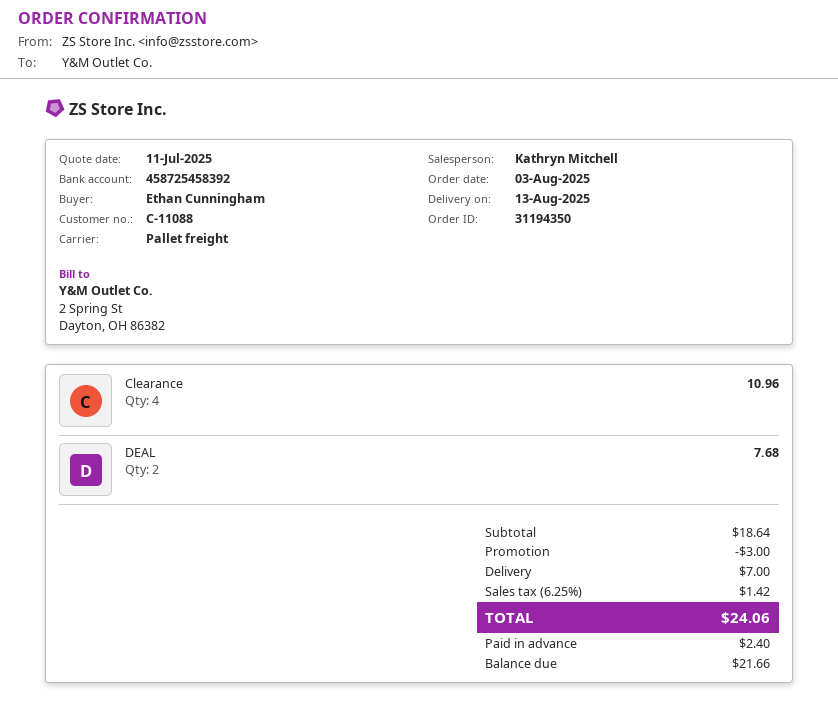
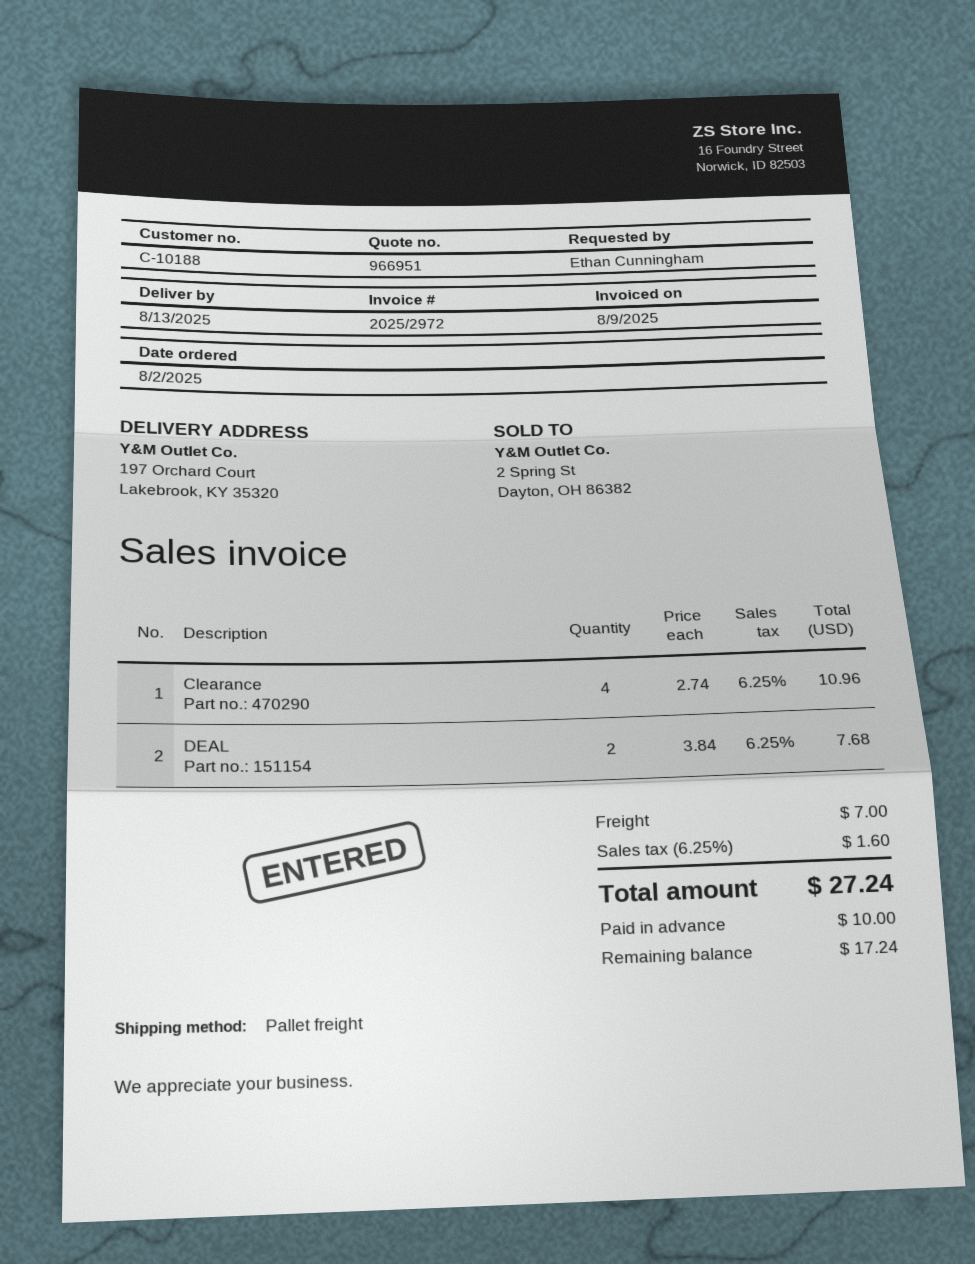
order date: 2025-08-03 -> 2025-08-02
customer number: C-11088 -> C-10188
discount: 3.00 -> none
tax: 6.25% = 1.42 -> 6.25% = 1.60
total: 24.06 -> 27.24
deposit: 2.40 -> 10.00
balance: 21.66 -> 17.24

